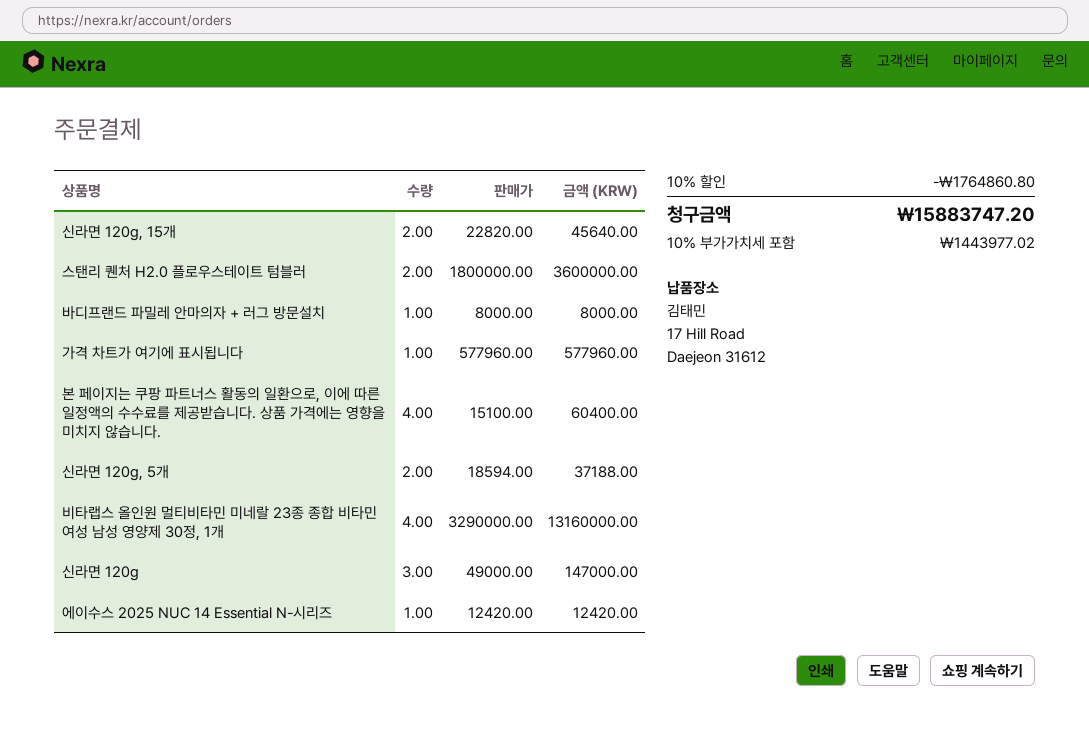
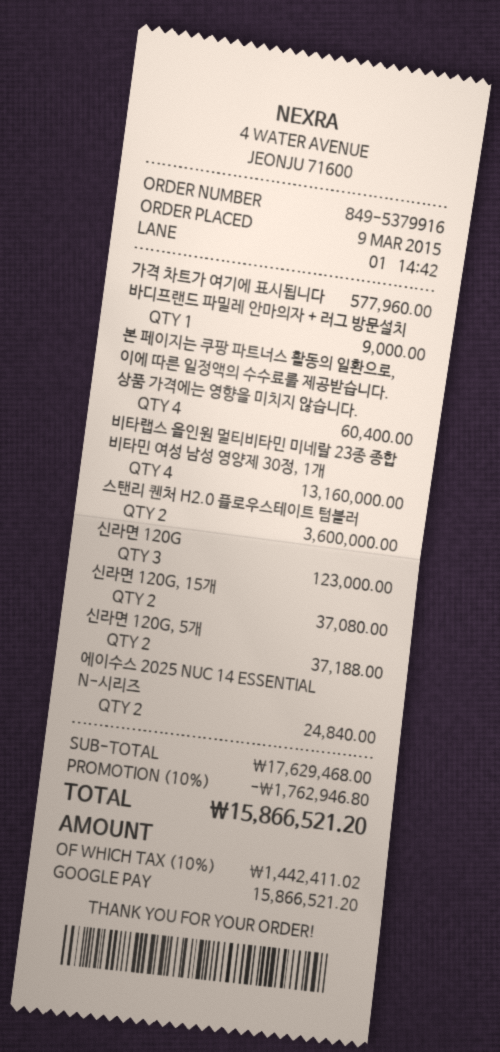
신라면 120g, 15개: 2 for 45640.00 -> 2 for 37080.00
바디프랜드 파밀레 안마의자 + 러그 방문설치: 1 for 8000.00 -> 1 for 9000.00
신라면 120g: 3 for 147000.00 -> 3 for 123000.00
에이수스 2025 NUC 14 Essential N-시리즈: 1 for 12420.00 -> 2 for 24840.00
discount: 10% = 1764860.80 -> 10% = 1762946.80
tax: 10% = 1443977.02 -> 10% = 1442411.02
total: 15883747.20 -> 15866521.20

